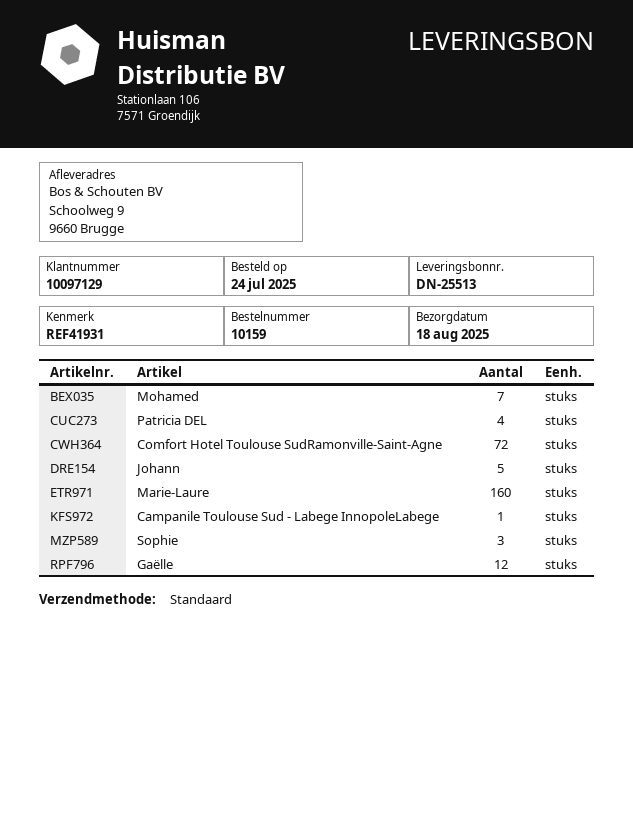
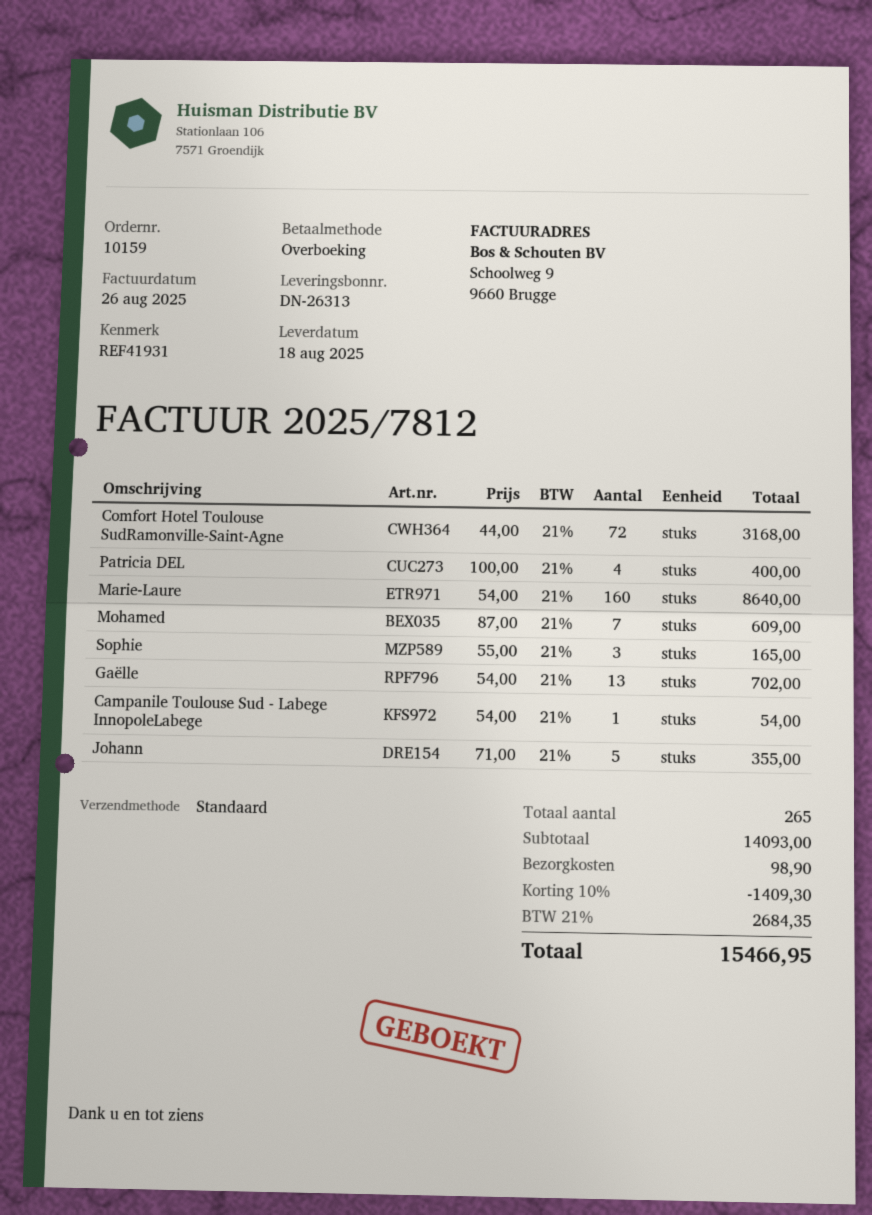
delivery note number: DN-25513 -> DN-26313
Gaëlle: 12 -> 13

